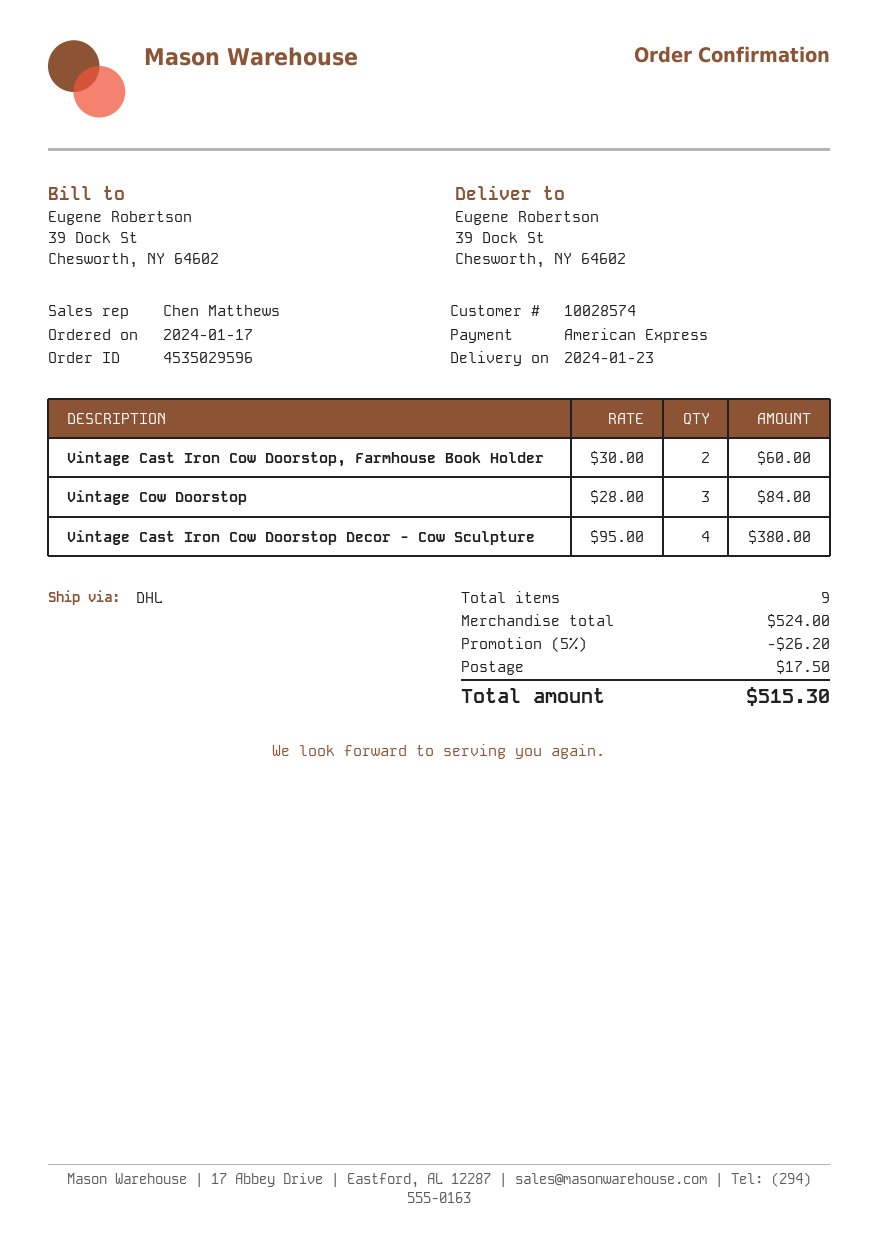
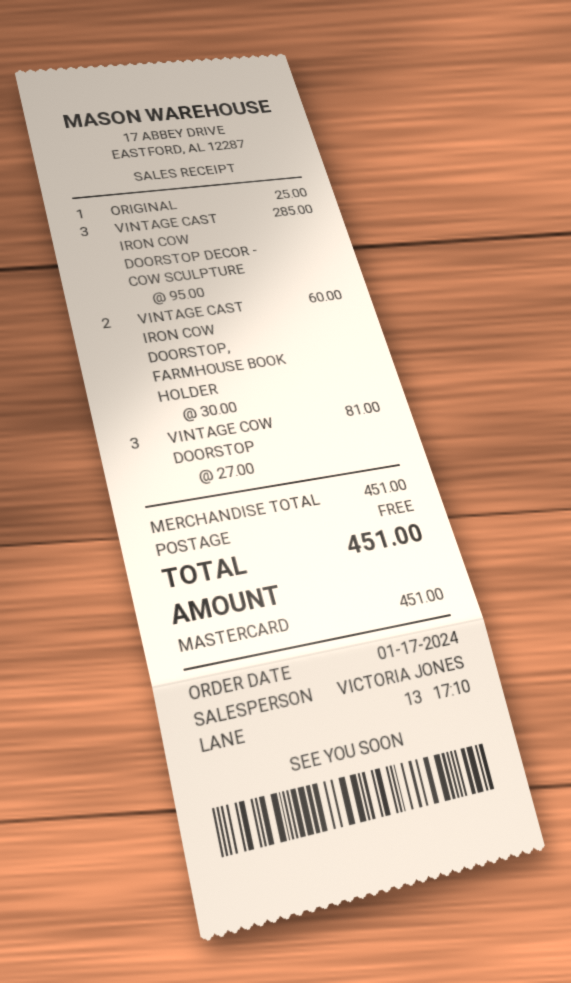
sales rep: Chen Matthews -> VICTORIA JONES
payment method: American Express -> Mastercard
Vintage Cow Doorstop: 3 x 28.00 = 84.00 -> 3 x 27.00 = 81.00
Vintage Cast Iron Cow Doorstop Decor - Cow Sculpture: 4 x 95.00 = 380.00 -> 3 x 95.00 = 285.00
ORIGINAL: none -> 1 x 25.00 = 25.00
subtotal: 524.00 -> 451.00
discount: 5% = 26.20 -> none
shipping: 17.50 -> 0.00
total: 515.30 -> 451.00

